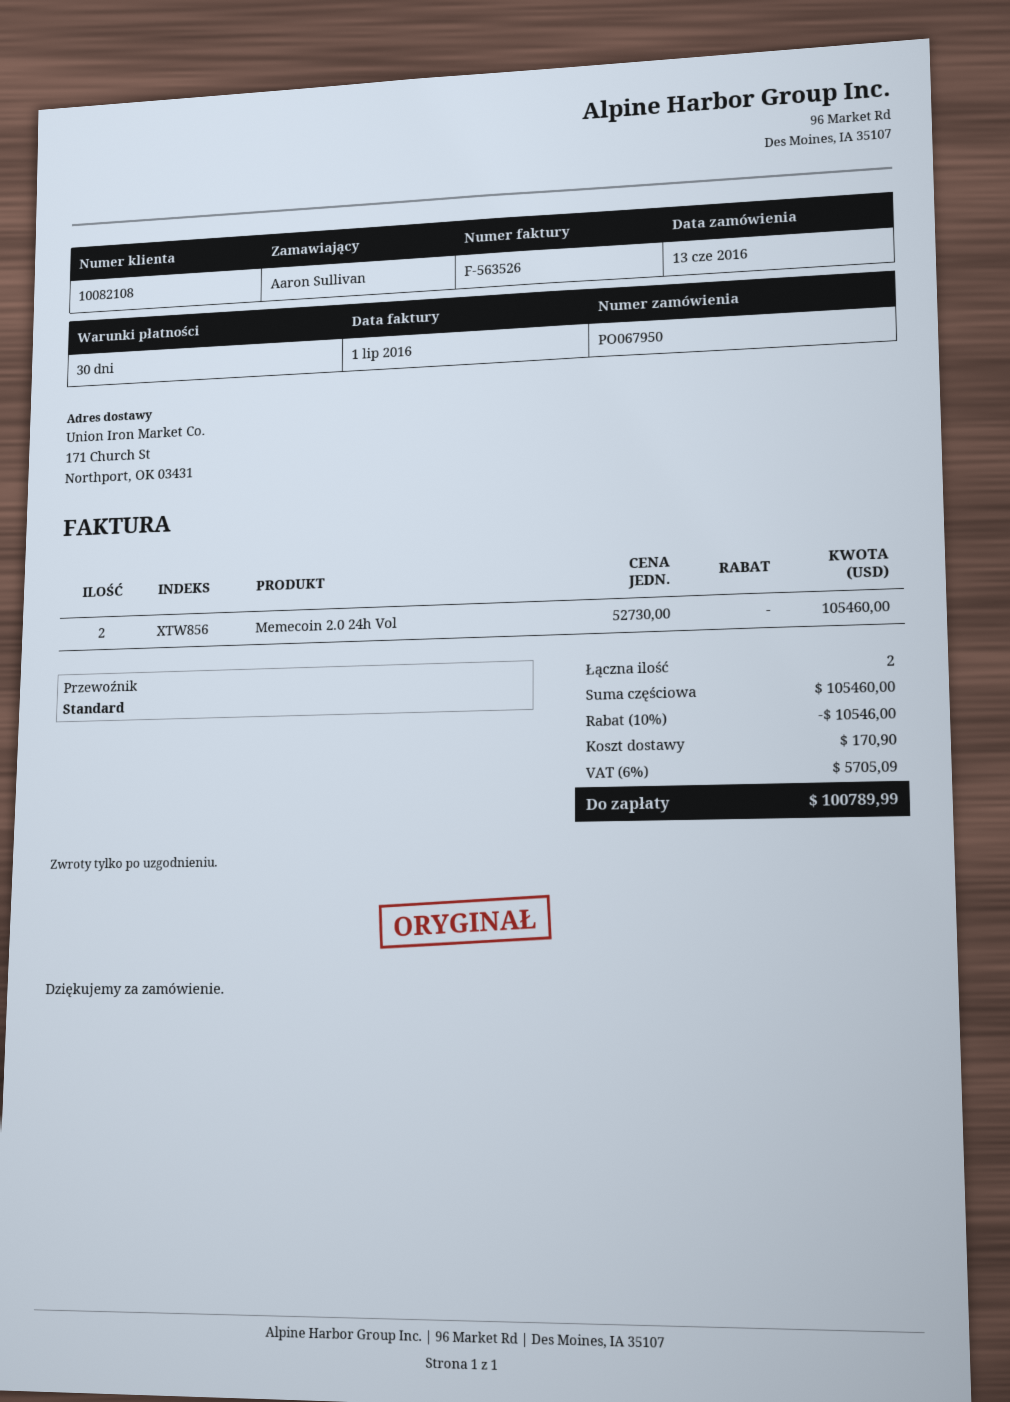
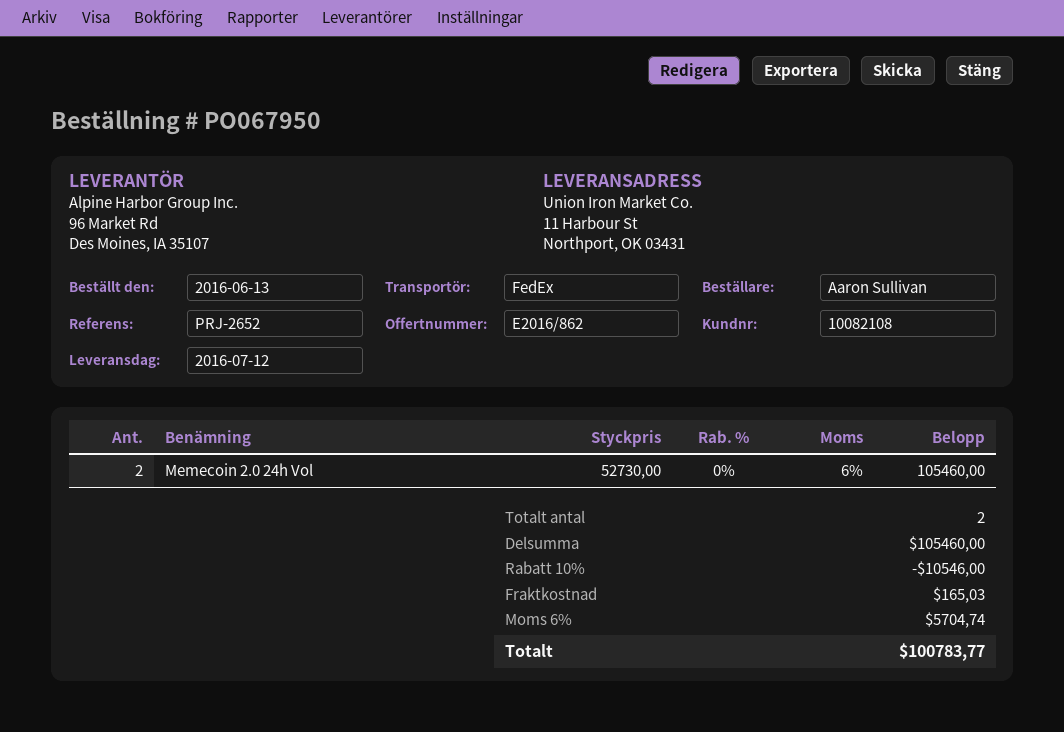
shipping method: standard -> FedEx
ship to: 171 Church St, Northport, OK 03431 -> 11 Harbour St, Northport, OK 03431
shipping: 170.90 -> 165.03
tax: 6% = 5705.09 -> 6% = 5704.74
total: 100789.99 -> 100783.77

